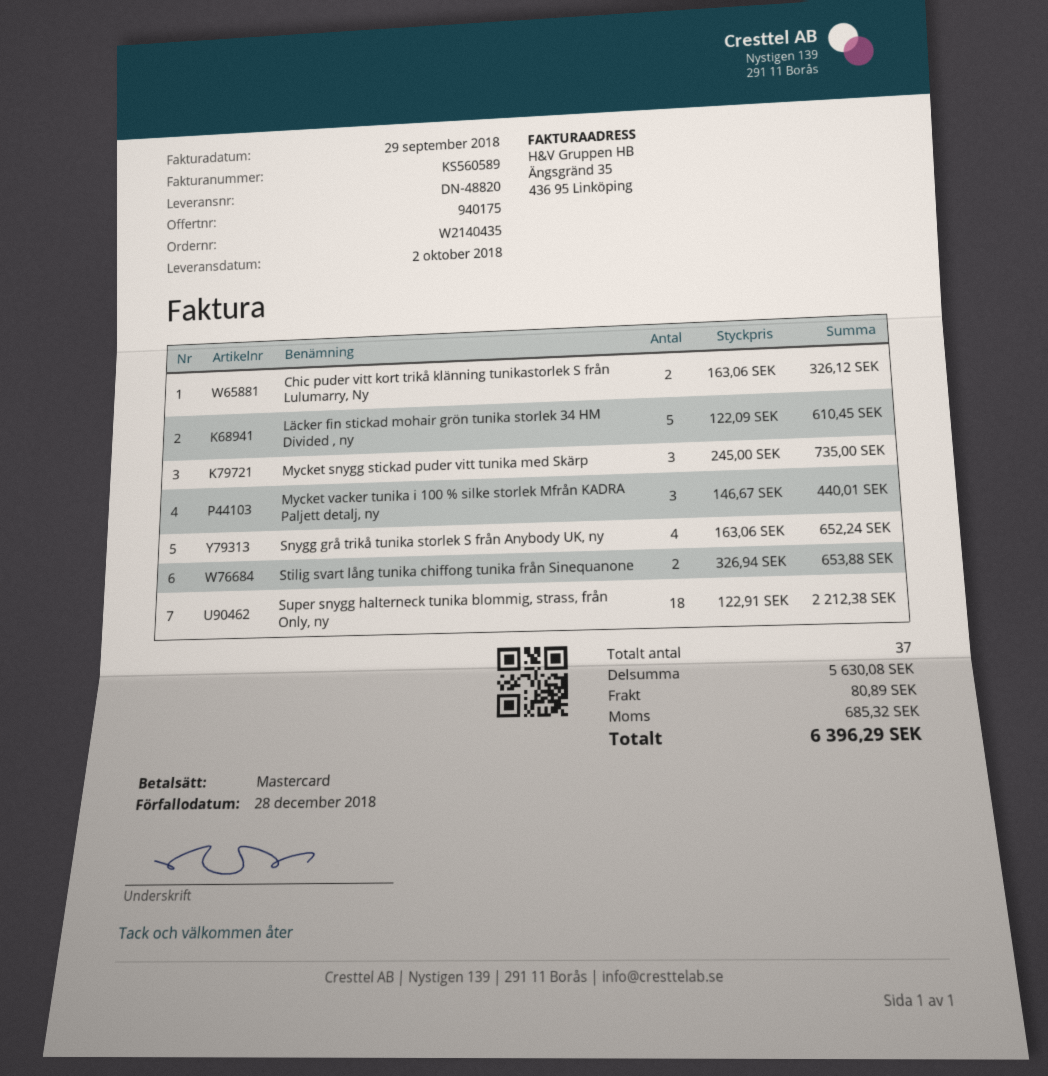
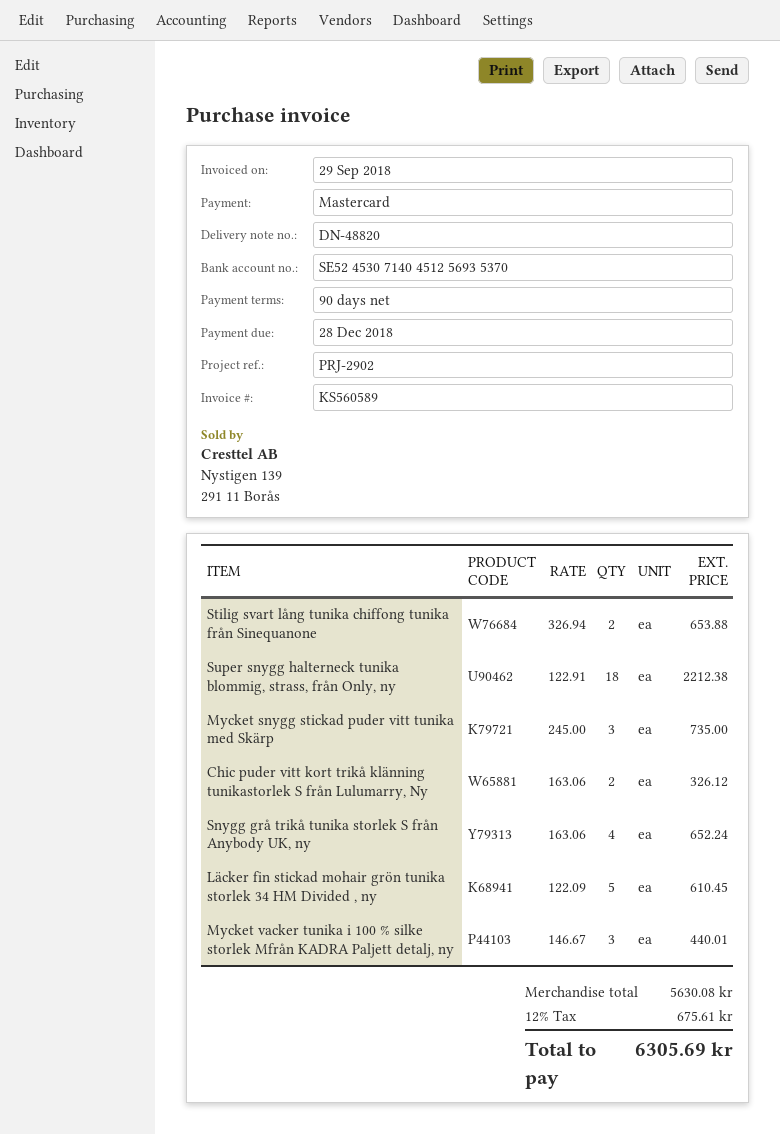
shipping: 80.89 -> none
tax: 685.32 -> 675.61
total: 6396.29 -> 6305.69

